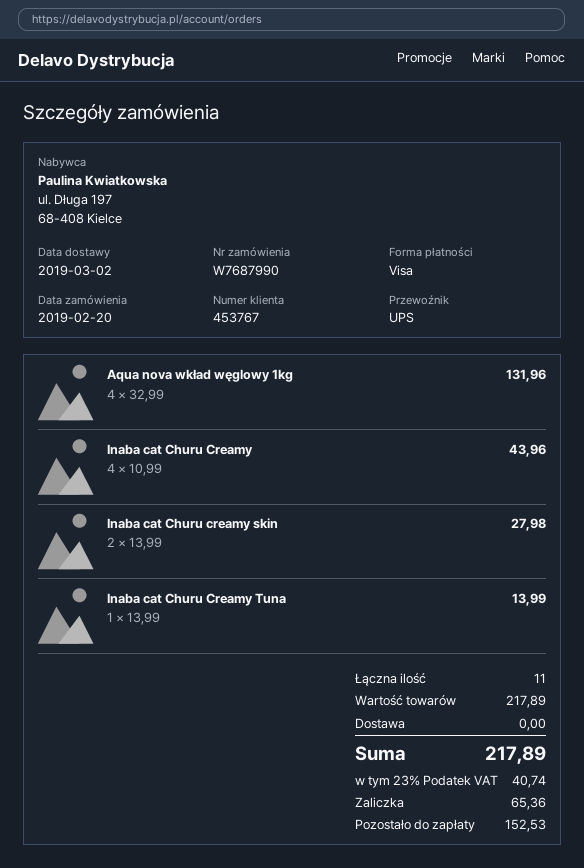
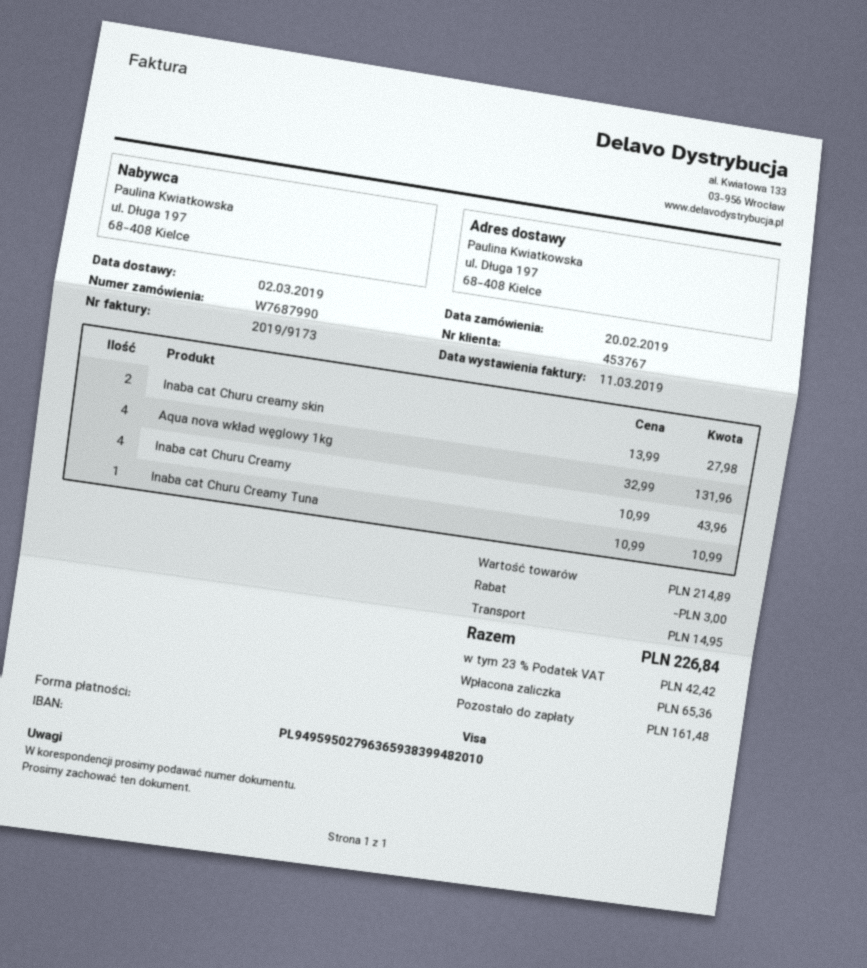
Inaba cat Churu Creamy Tuna: 1 x 13.99 = 13.99 -> 1 x 10.99 = 10.99
subtotal: 217.89 -> 214.89
discount: none -> 3.00
shipping: 0.00 -> 14.95
tax: 23% = 40.74 -> 23% = 42.42
total: 217.89 -> 226.84
balance: 152.53 -> 161.48

